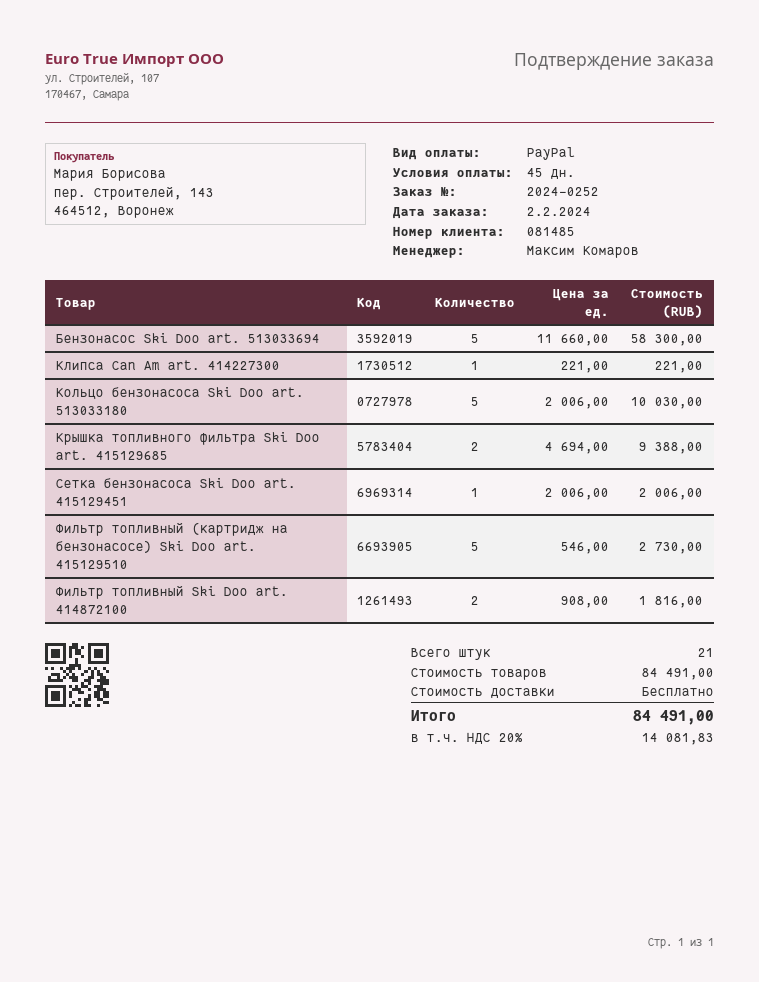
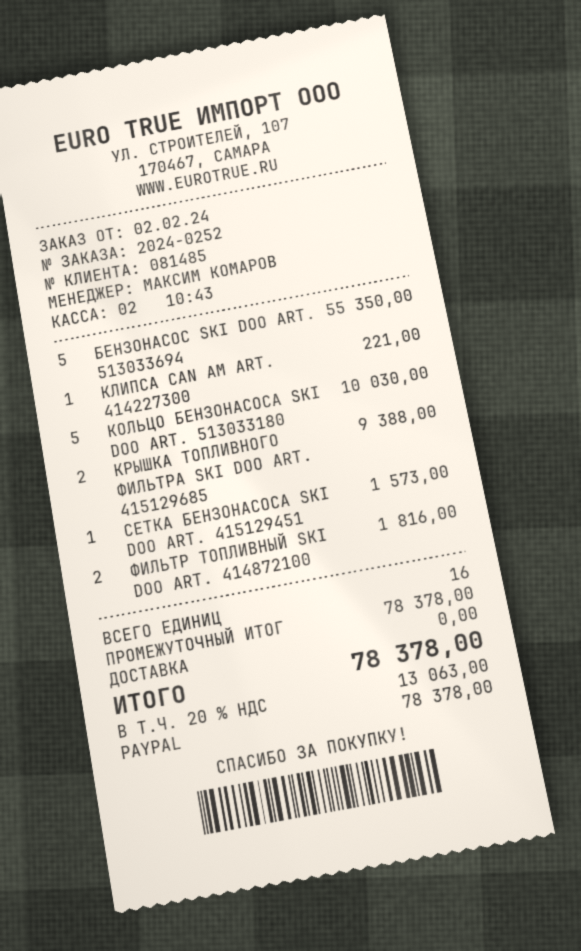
Бензонасос Ski Doo art. 513033694: 5 for 58300.00 -> 5 for 55350.00
Сетка бензонасоса Ski Doo art. 415129451: 1 for 2006.00 -> 1 for 1573.00
Фильтр топливный (картридж на бензонасосе) Ski Doo art. 415129510: 5 for 2730.00 -> none
total quantity: 21 -> 16
subtotal: 84491.00 -> 78378.00
tax: 20% = 14081.83 -> 20% = 13063.00
total: 84491.00 -> 78378.00

